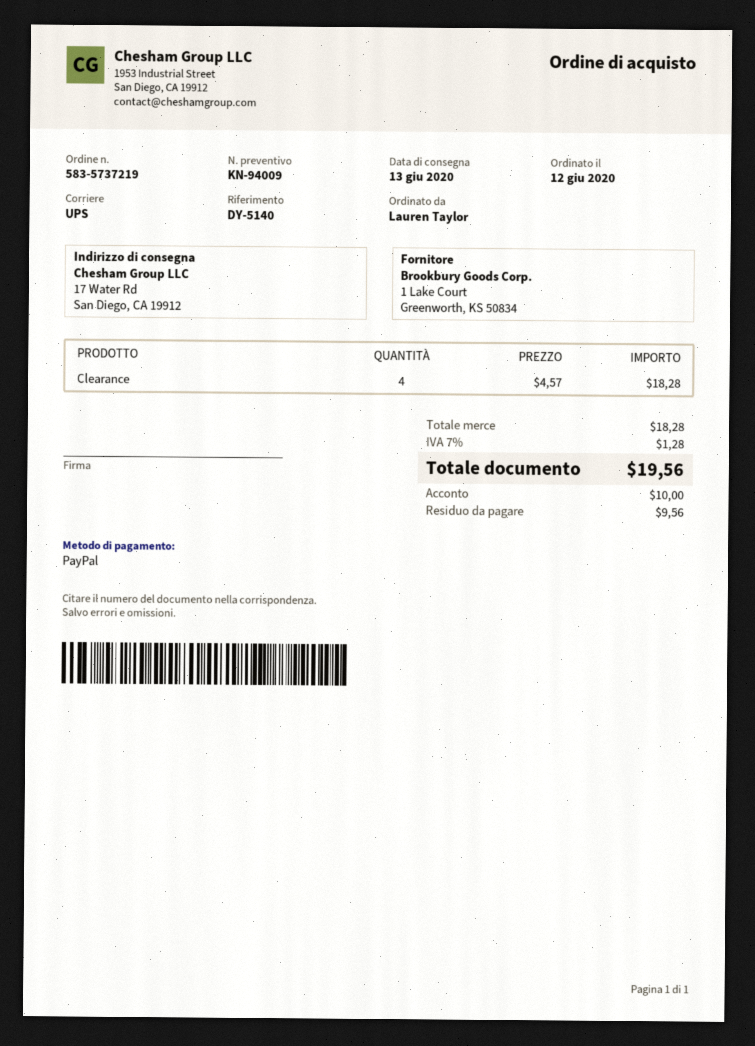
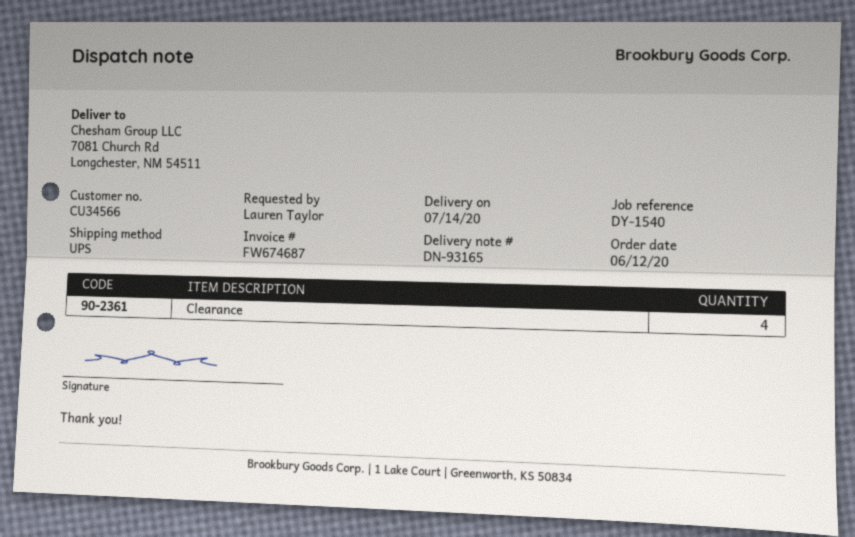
delivery date: 2020-06-13 -> 2020-07-14
reference: DY-5140 -> DY-1540
ship to: 17 Water Rd, San Diego, CA 19912 -> 7081 Church Rd, Longchester, NM 54511

